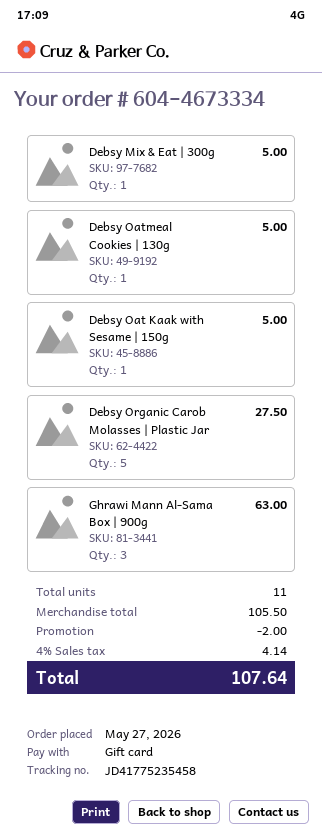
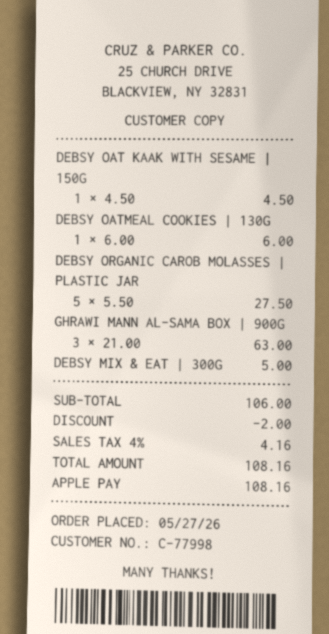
payment method: gift card -> Apple Pay
Debsy Oatmeal Cookies | 130g: 1 for 5.00 -> 1 for 6.00
Debsy Oat Kaak with Sesame | 150g: 1 for 5.00 -> 1 for 4.50
subtotal: 105.50 -> 106.00
tax: 4% = 4.14 -> 4% = 4.16
total: 107.64 -> 108.16

